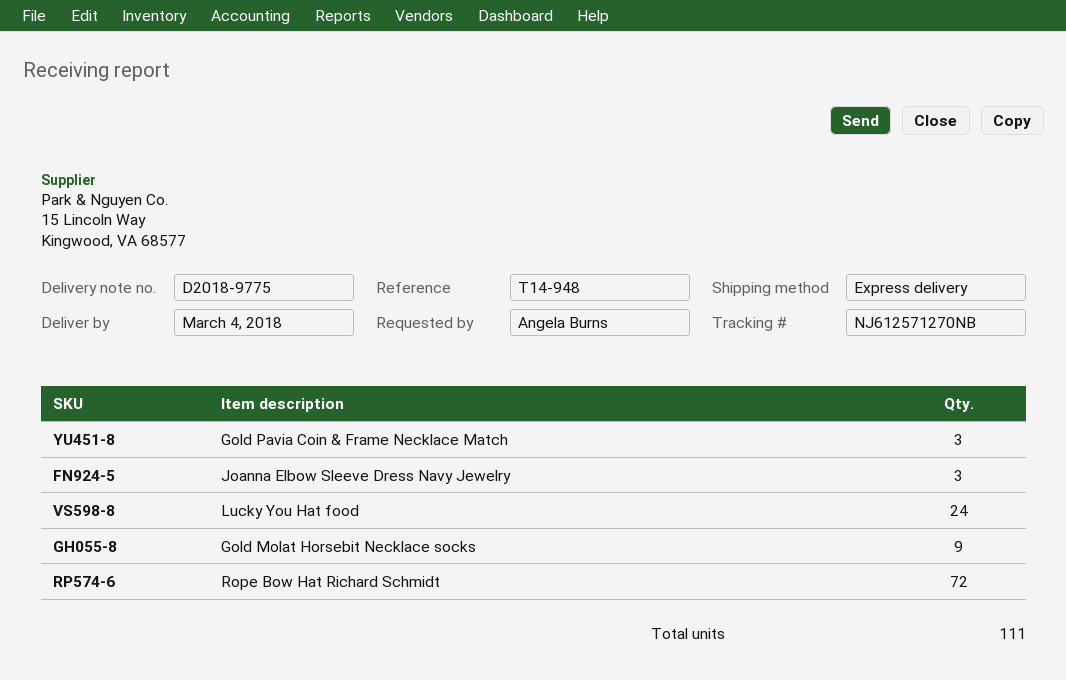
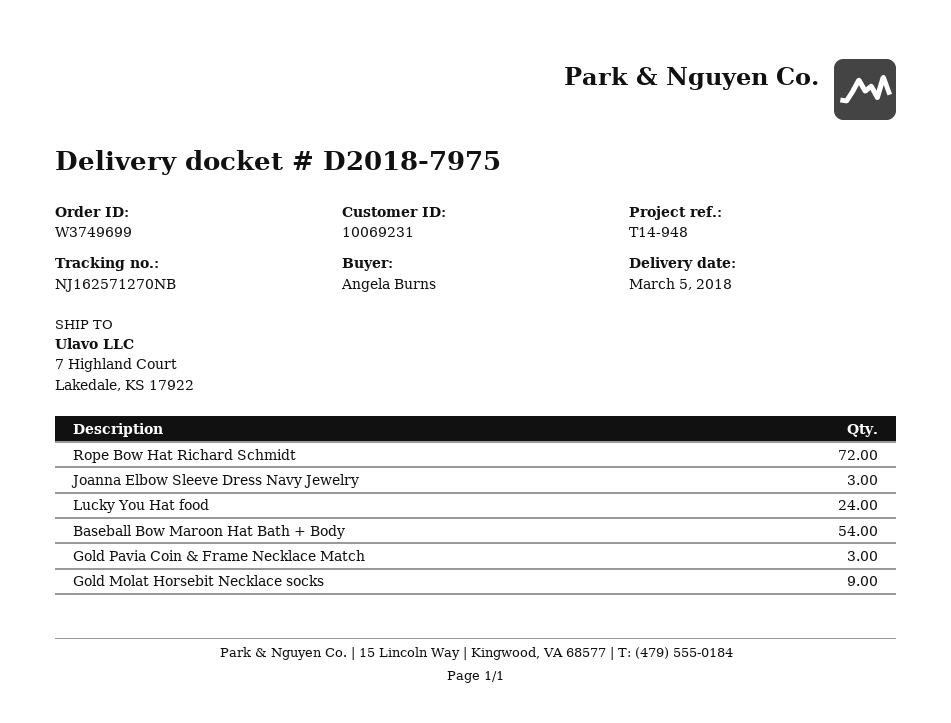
delivery note number: D2018-9775 -> D2018-7975
delivery date: 2018-03-04 -> 2018-03-05
tracking number: NJ612571270NB -> NJ162571270NB
Baseball Bow Maroon Hat Bath + Body: none -> 54

